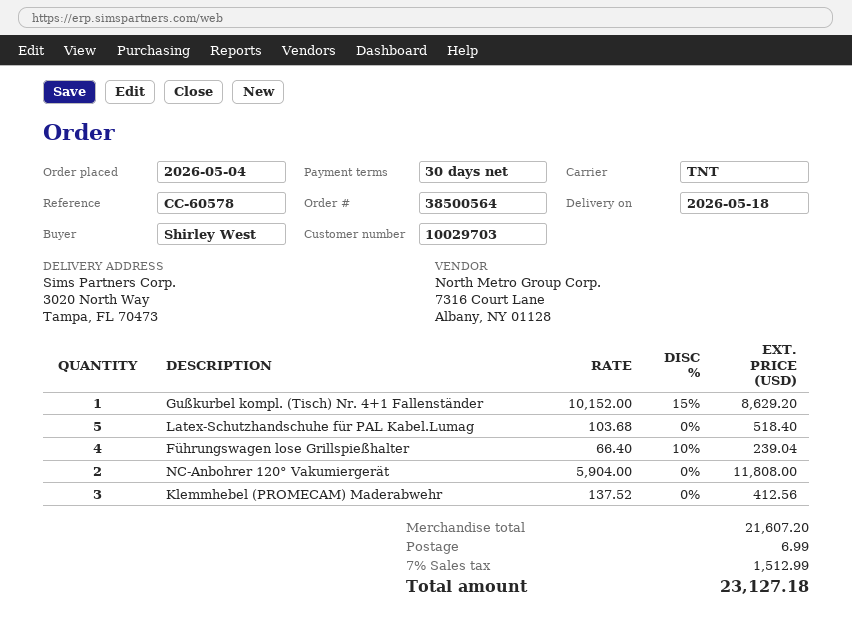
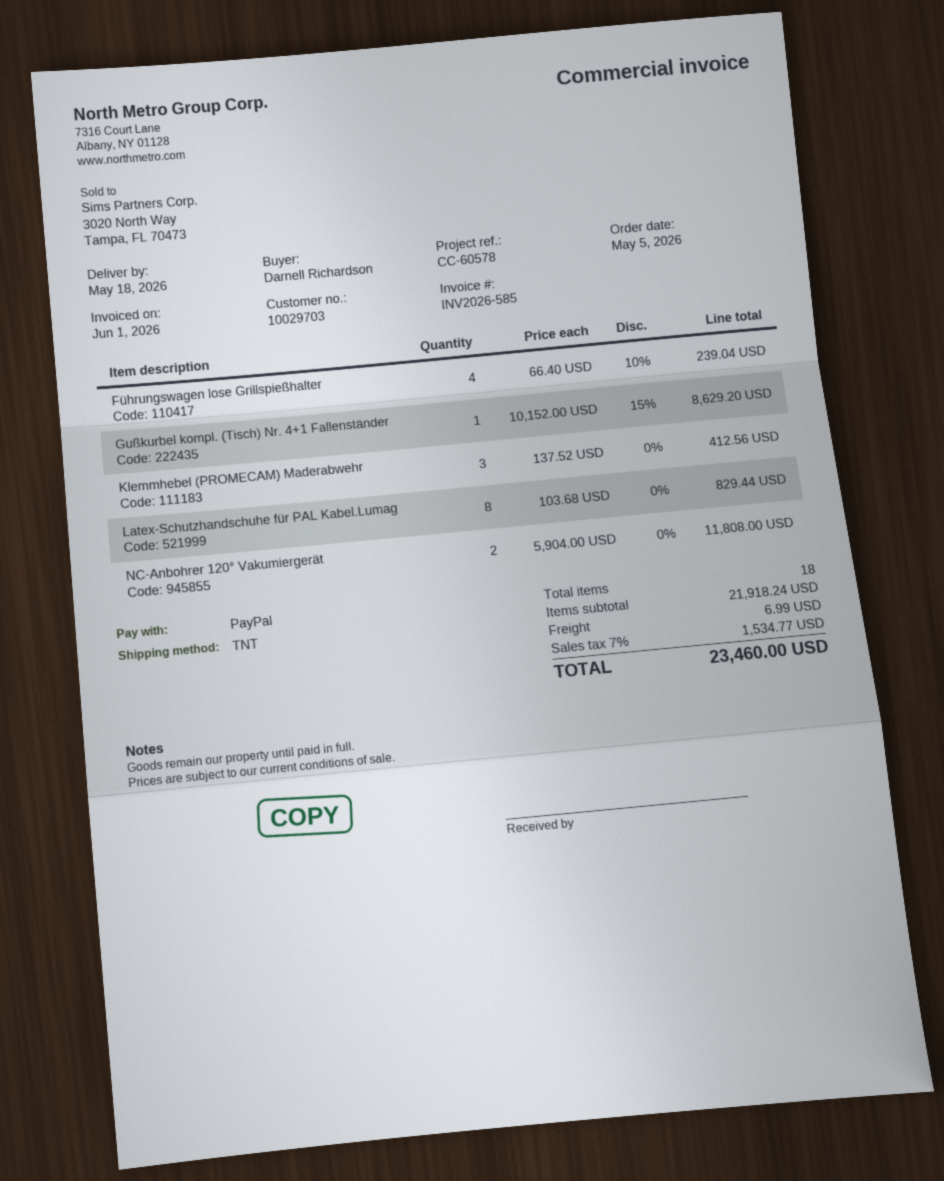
order date: 2026-05-04 -> 2026-05-05
ordered by: Shirley West -> Darnell Richardson
Latex-Schutzhandschuhe für PAL Kabel.Lumag: 5 x 103.68 = 518.40 -> 8 x 103.68 = 829.44
subtotal: 21607.20 -> 21918.24
tax: 7% = 1512.99 -> 7% = 1534.77
total: 23127.18 -> 23460.00

